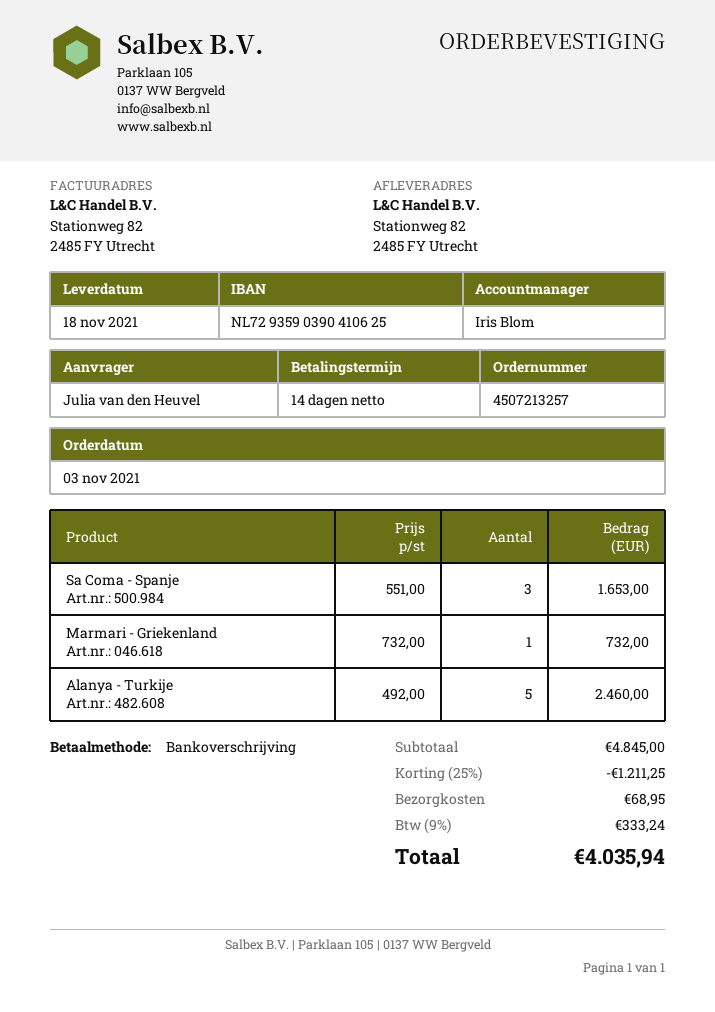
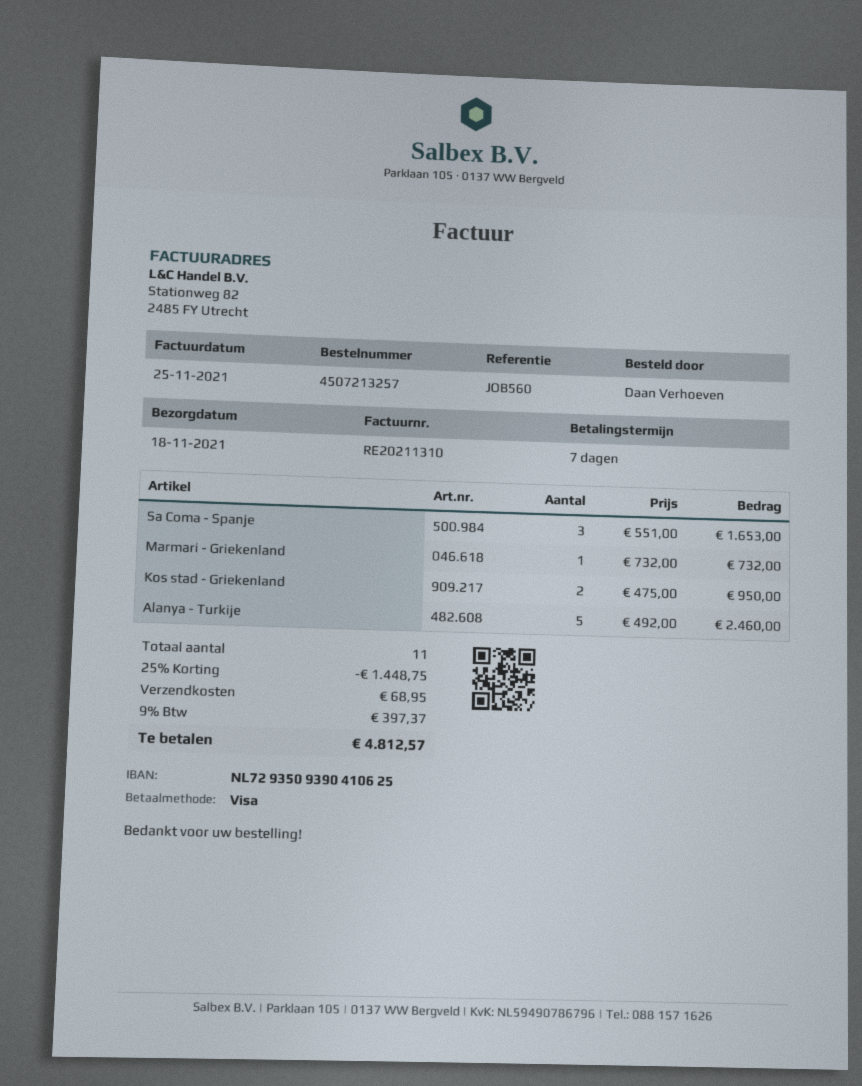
payment terms: 14 days -> 7 days
ordered by: Julia van den Heuvel -> Daan Verhoeven
payment method: bank transfer -> Visa
bank account: NL7293590390410625 -> NL7293509390410625
Kos stad - Griekenland: none -> 2 x 475.00 = 950.00
discount: 25% = 1211.25 -> 25% = 1448.75
tax: 9% = 333.24 -> 9% = 397.37
total: 4035.94 -> 4812.57

